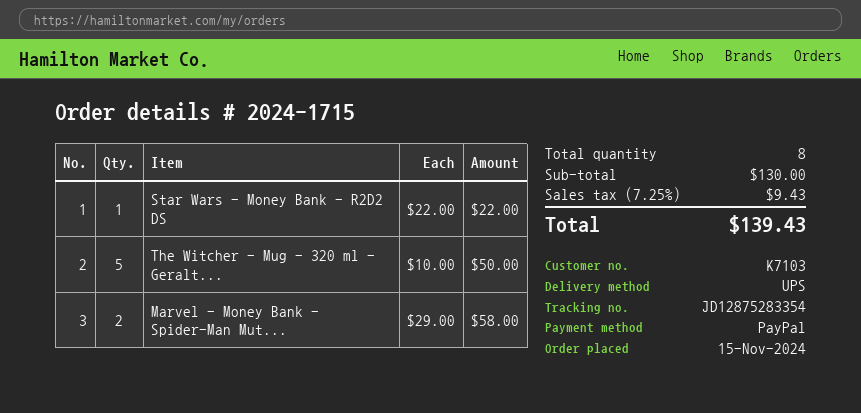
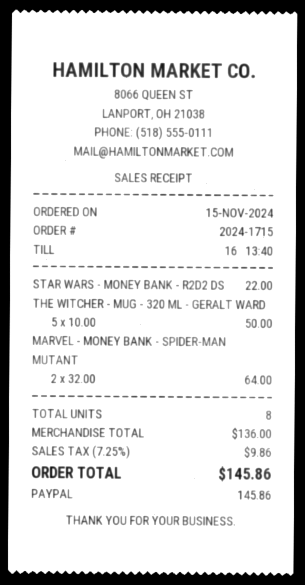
Marvel - Money Bank - Spider-Man Mut...: 2 x 29.00 = 58.00 -> 2 x 32.00 = 64.00
subtotal: 130.00 -> 136.00
tax: 7.25% = 9.43 -> 7.25% = 9.86
total: 139.43 -> 145.86

